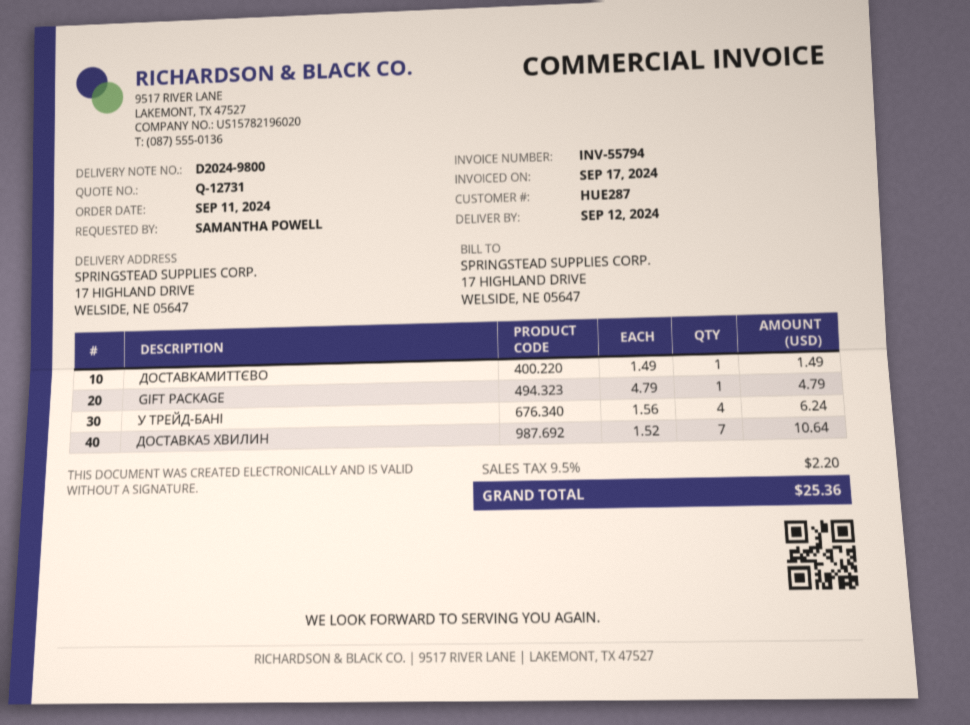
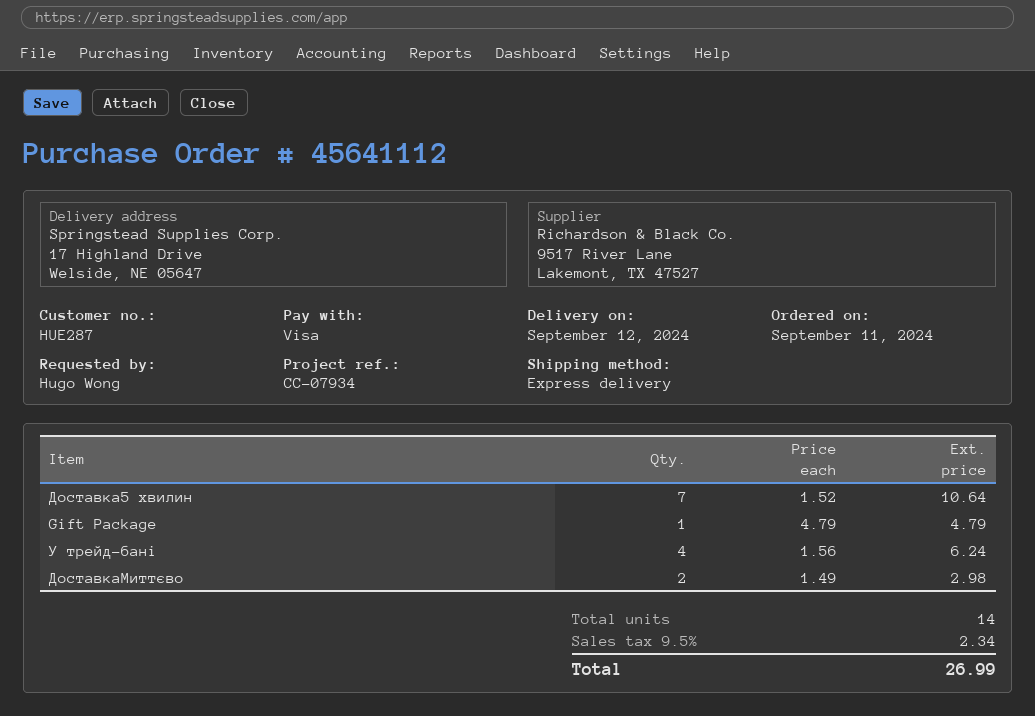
ordered by: SAMANTHA POWELL -> Hugo Wong
ДОСТАВКАМИТТЄВО: 1 x 1.49 = 1.49 -> 2 x 1.49 = 2.98
tax: 9.5% = 2.20 -> 9.5% = 2.34
total: 25.36 -> 26.99

